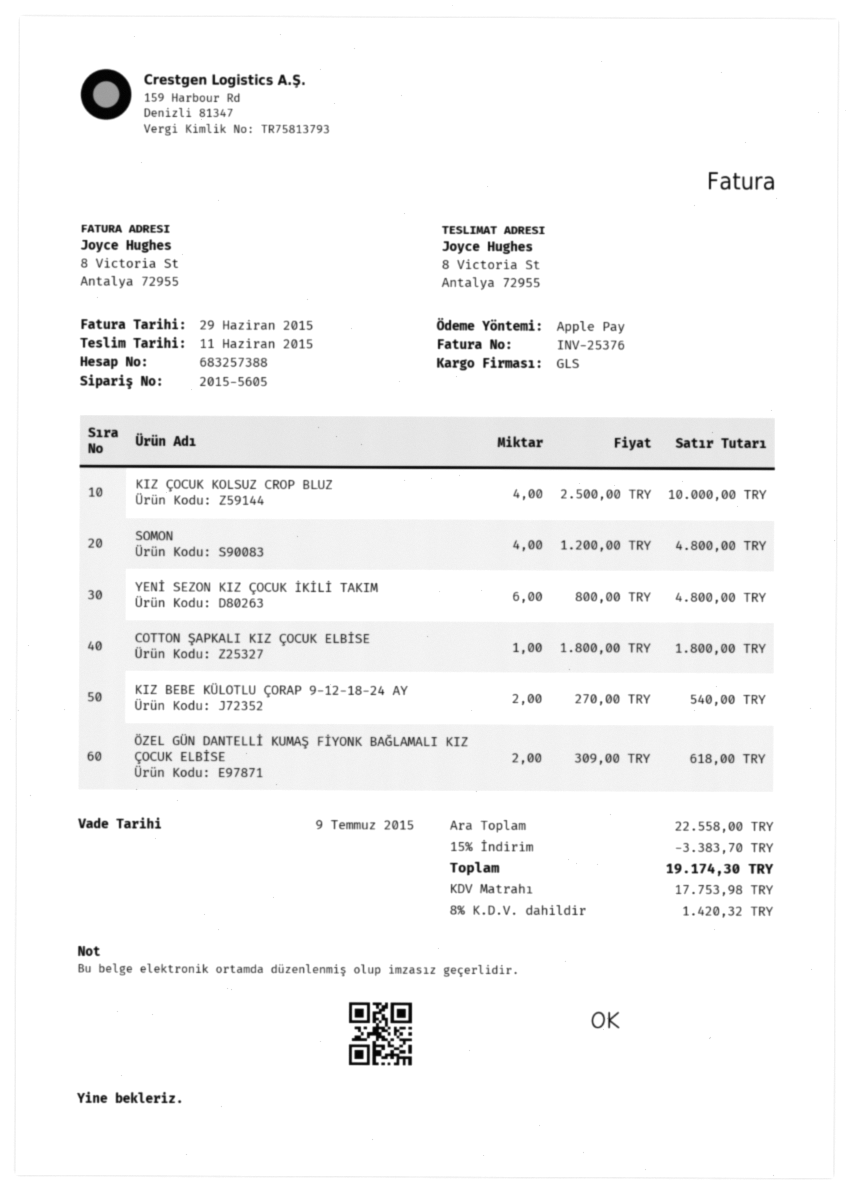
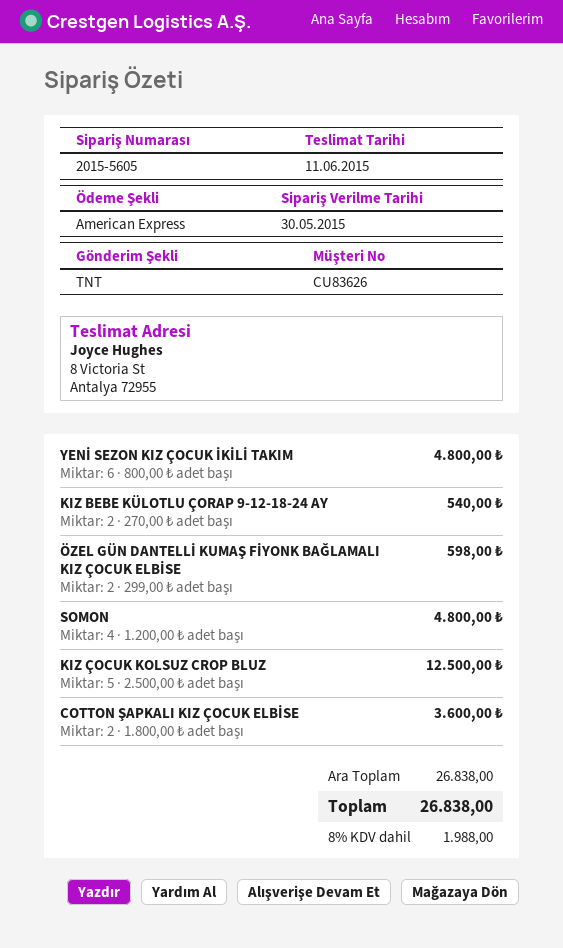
payment method: Apple Pay -> American Express
shipping method: GLS -> TNT
KIZ ÇOCUK KOLSUZ CROP BLUZ: 4 x 2500.00 = 10000.00 -> 5 x 2500.00 = 12500.00
COTTON ŞAPKALI KIZ ÇOCUK ELBİSE: 1 x 1800.00 = 1800.00 -> 2 x 1800.00 = 3600.00
ÖZEL GÜN DANTELLİ KUMAŞ FİYONK BAĞLAMALI KIZ ÇOCUK ELBİSE: 2 x 309.00 = 618.00 -> 2 x 299.00 = 598.00
subtotal: 22558.00 -> 26838.00
discount: 15% = 3383.70 -> none
tax: 8% = 1420.32 -> 8% = 1988.00
total: 19174.30 -> 26838.00

